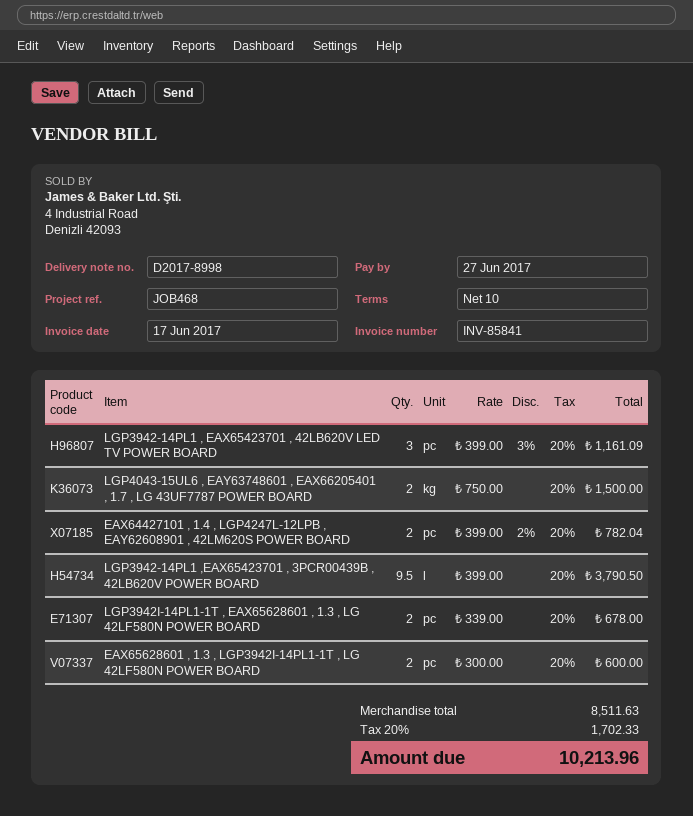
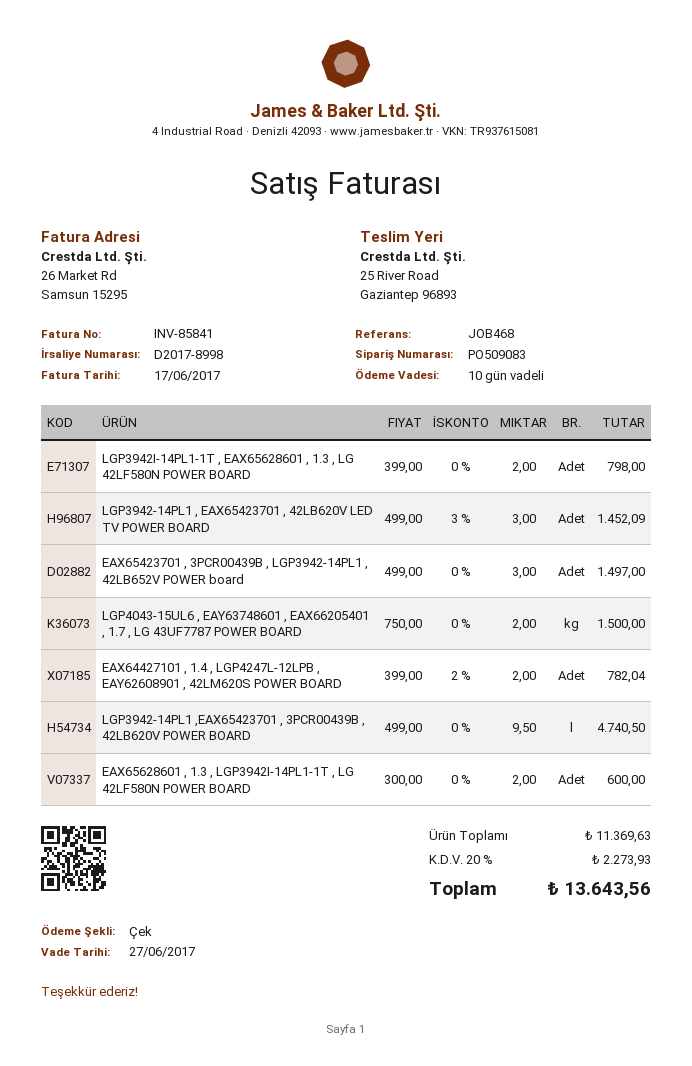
LGP3942-14PL1 , EAX65423701 , 42LB620V LED TV POWER BOARD: 3 x 399.00 - 3% = 1161.09 -> 3 x 499.00 - 3% = 1452.09
LGP3942-14PL1 ,EAX65423701 , 3PCR00439B , 42LB620V POWER BOARD: 9.5 x 399.00 = 3790.50 -> 9.5 x 499.00 = 4740.50
LGP3942I-14PL1-1T , EAX65628601 , 1.3 , LG 42LF580N POWER BOARD: 2 x 339.00 = 678.00 -> 2 x 399.00 = 798.00
EAX65423701 , 3PCR00439B , LGP3942-14PL1 , 42LB652V POWER board: none -> 3 x 499.00 = 1497.00
subtotal: 8511.63 -> 11369.63
tax: 20% = 1702.33 -> 20% = 2273.93
total: 10213.96 -> 13643.56

